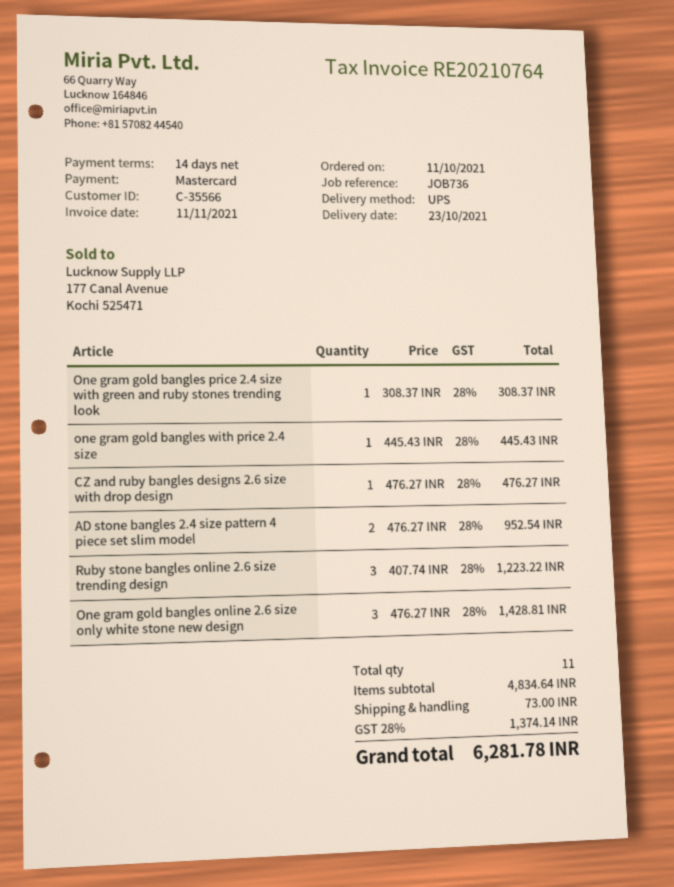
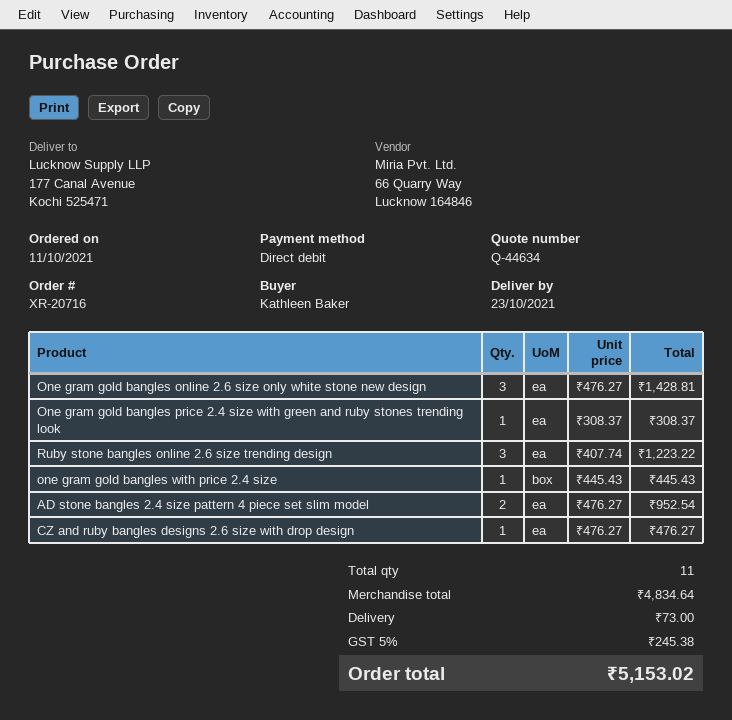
payment method: Mastercard -> direct debit
tax: 28% = 1374.14 -> 5% = 245.38
total: 6281.78 -> 5153.02

